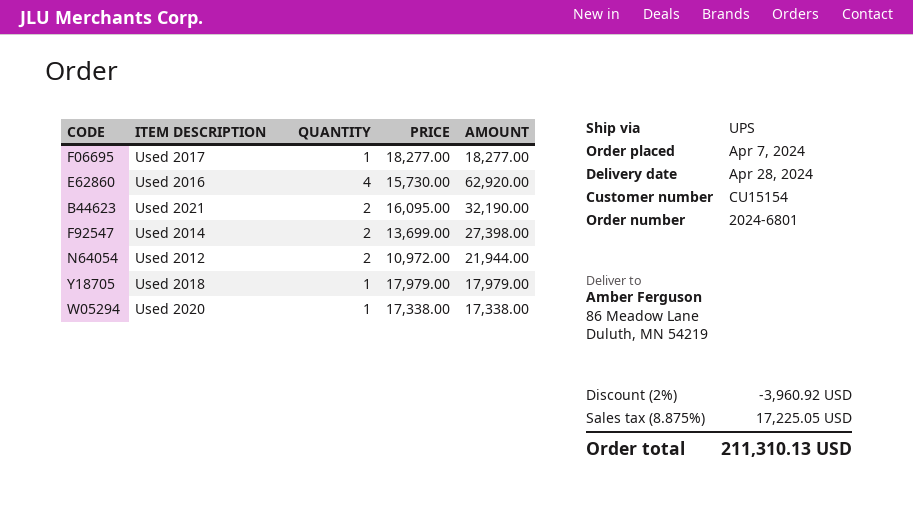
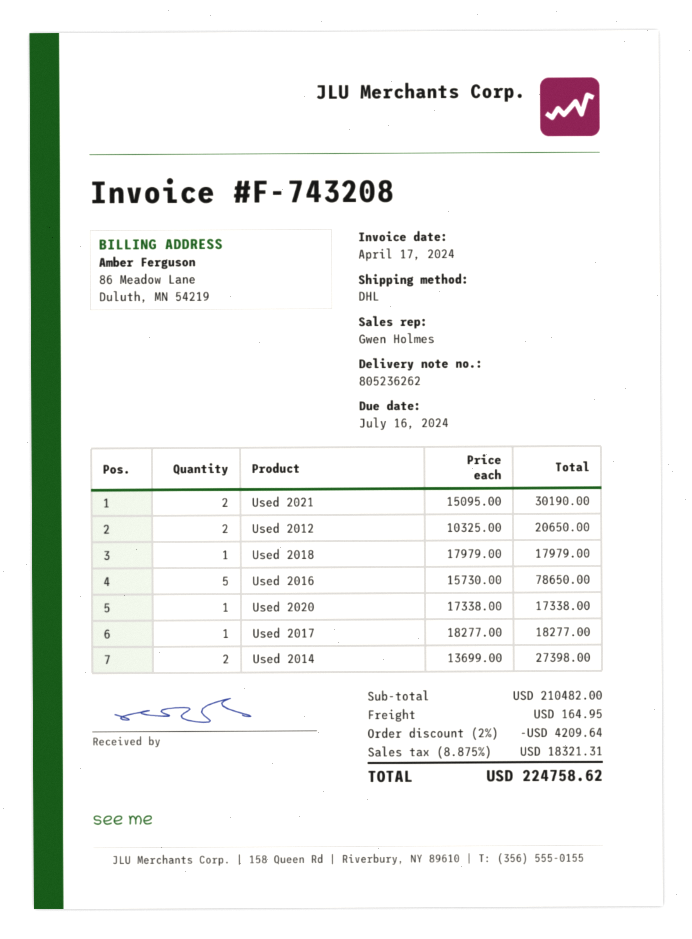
shipping method: UPS -> DHL
Used 2016: 4 x 15730.00 = 62920.00 -> 5 x 15730.00 = 78650.00
Used 2021: 2 x 16095.00 = 32190.00 -> 2 x 15095.00 = 30190.00
Used 2012: 2 x 10972.00 = 21944.00 -> 2 x 10325.00 = 20650.00
discount: 2% = 3960.92 -> 2% = 4209.64
shipping: none -> 164.95
tax: 8.875% = 17225.05 -> 8.875% = 18321.31
total: 211310.13 -> 224758.62

